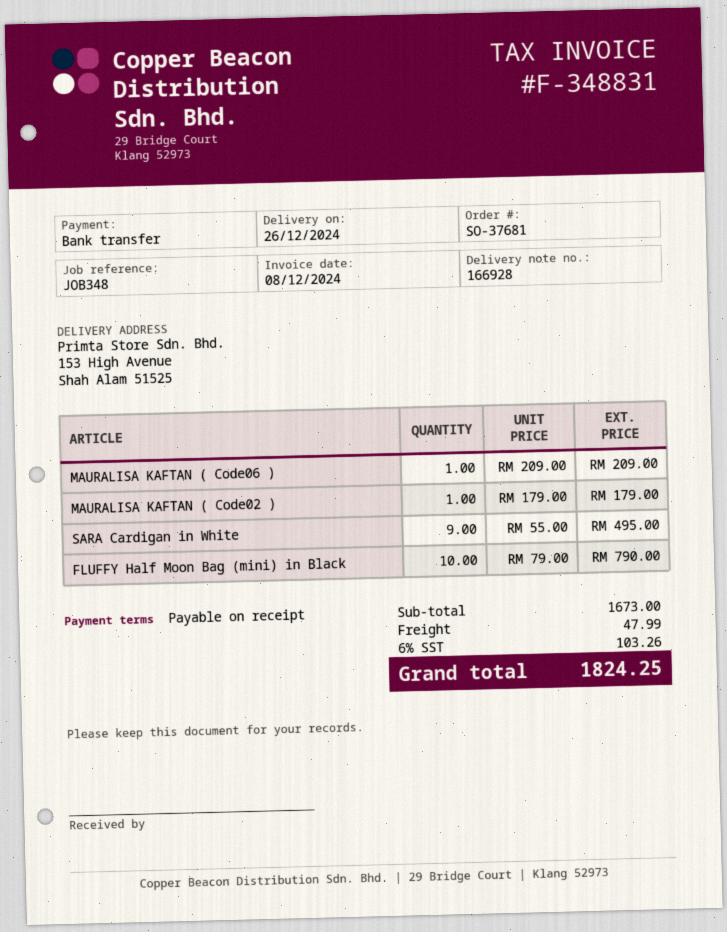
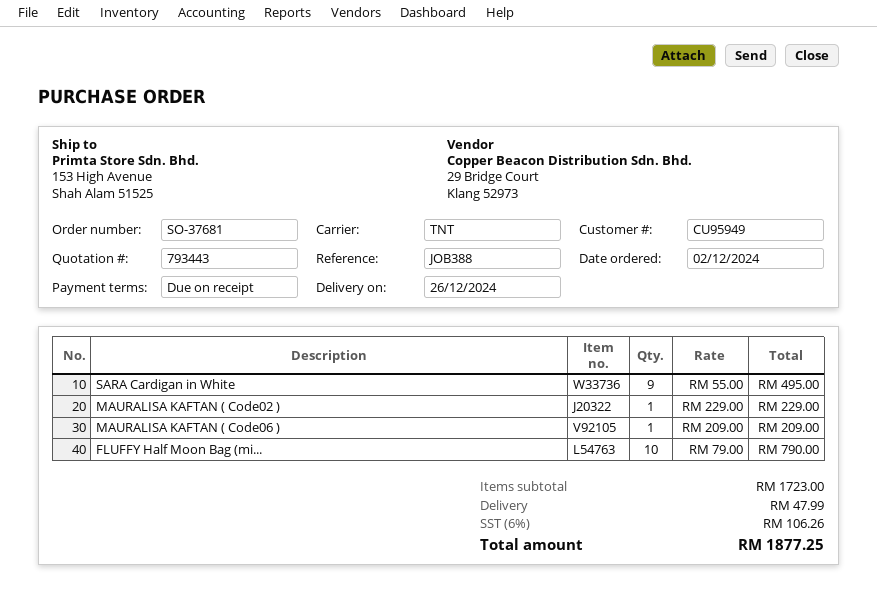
reference: JOB348 -> JOB388
MAURALISA KAFTAN ( Code02 ): 1 x 179.00 = 179.00 -> 1 x 229.00 = 229.00
subtotal: 1673.00 -> 1723.00
tax: 6% = 103.26 -> 6% = 106.26
total: 1824.25 -> 1877.25

